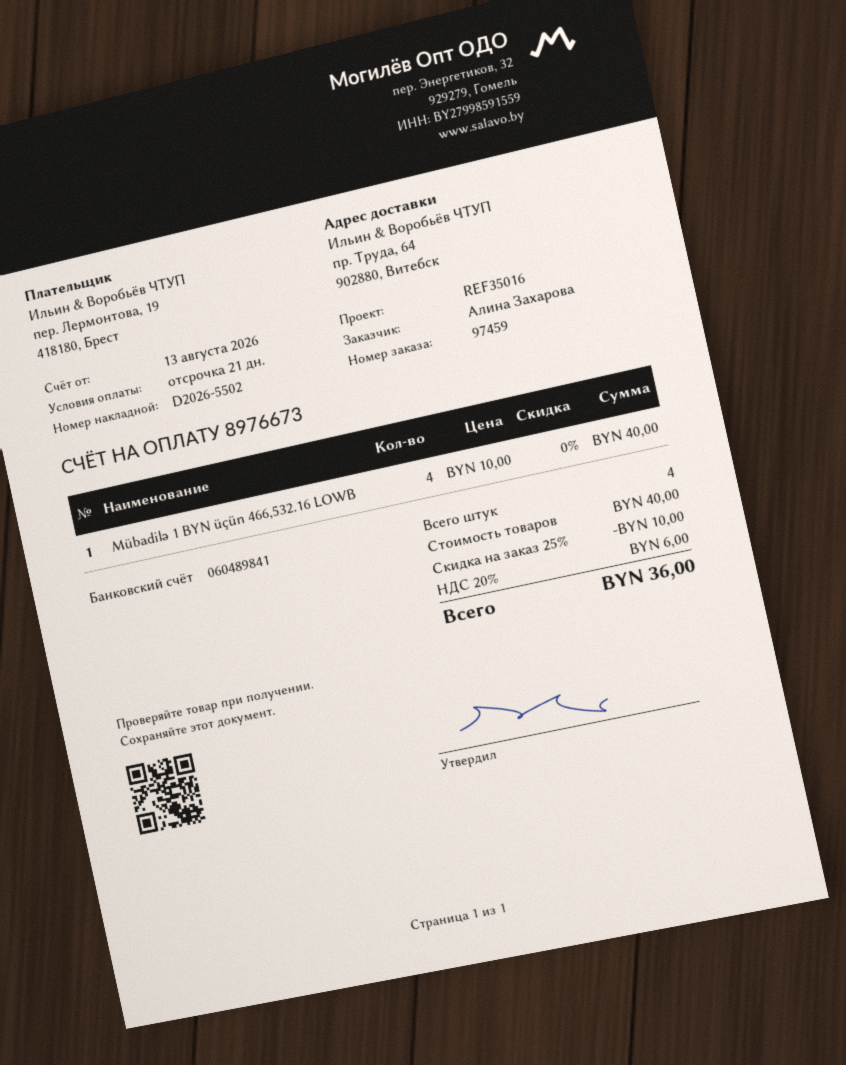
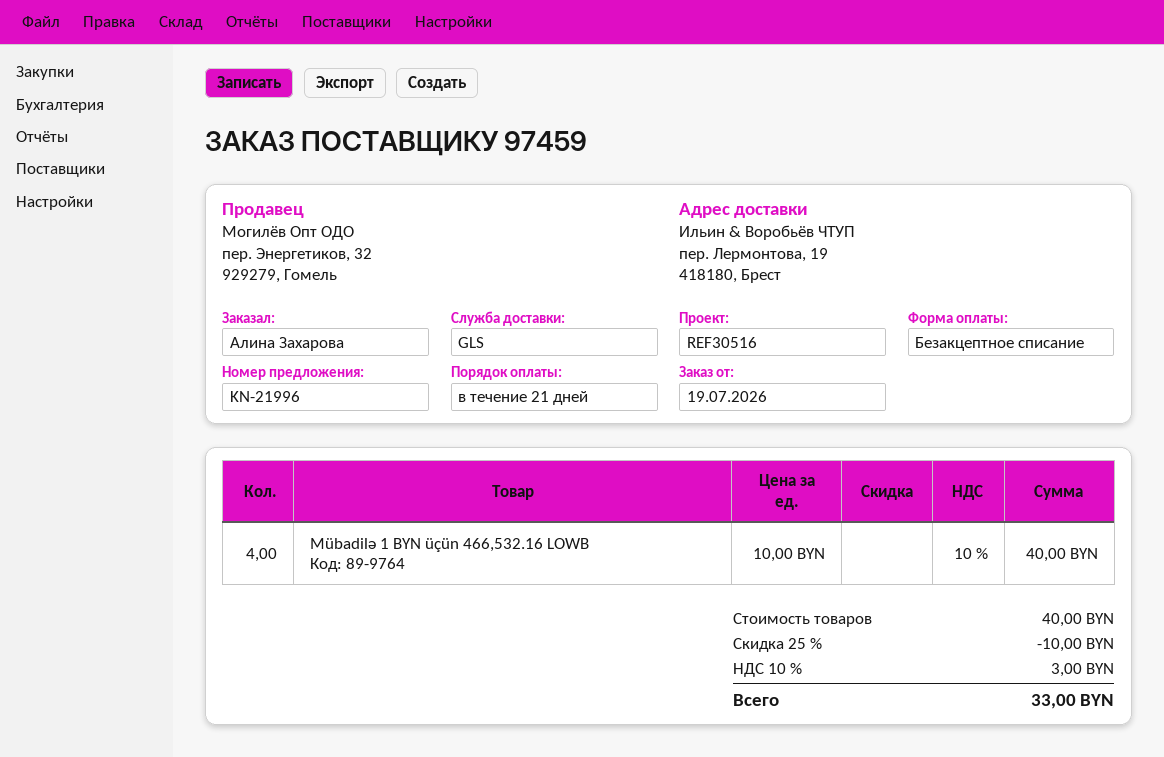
reference: REF35016 -> REF30516
ship to: пр. Труда, 64, 902880, Витебск -> пер. Лермонтова, 19, 418180, Брест
tax: 20% = 6.00 -> 10% = 3.00
total: 36.00 -> 33.00

